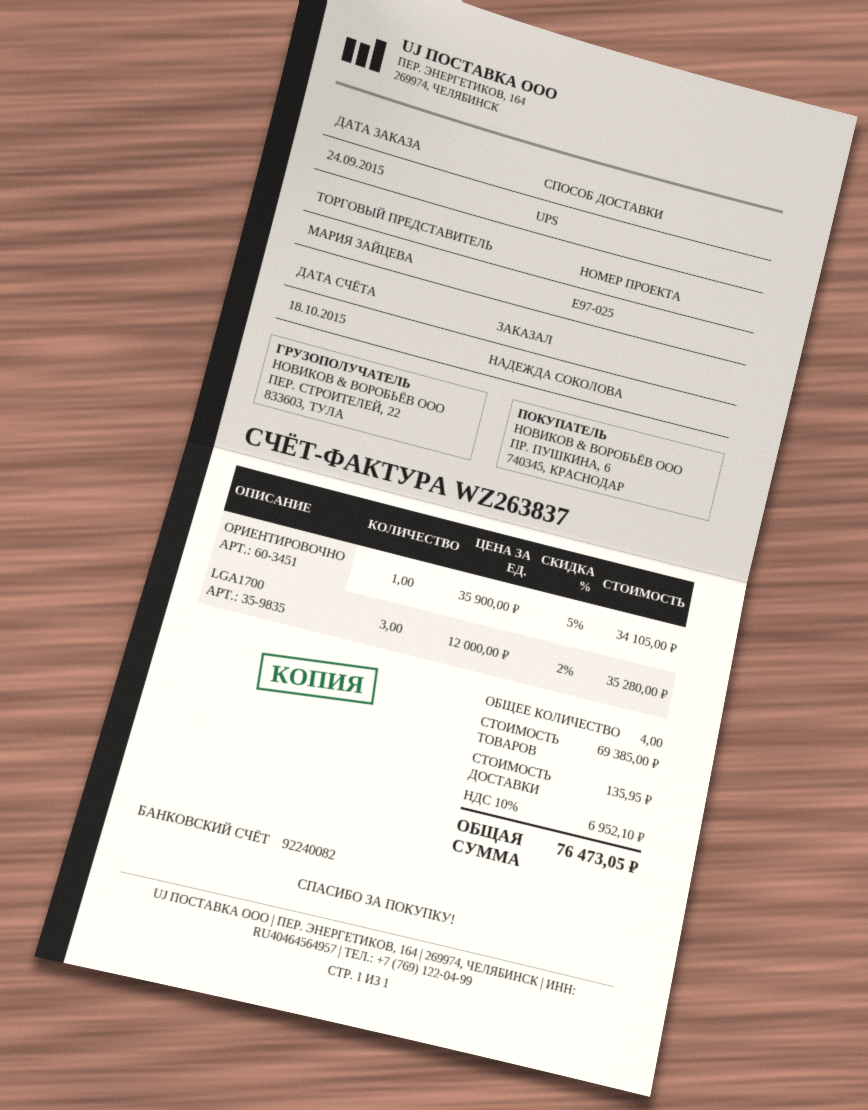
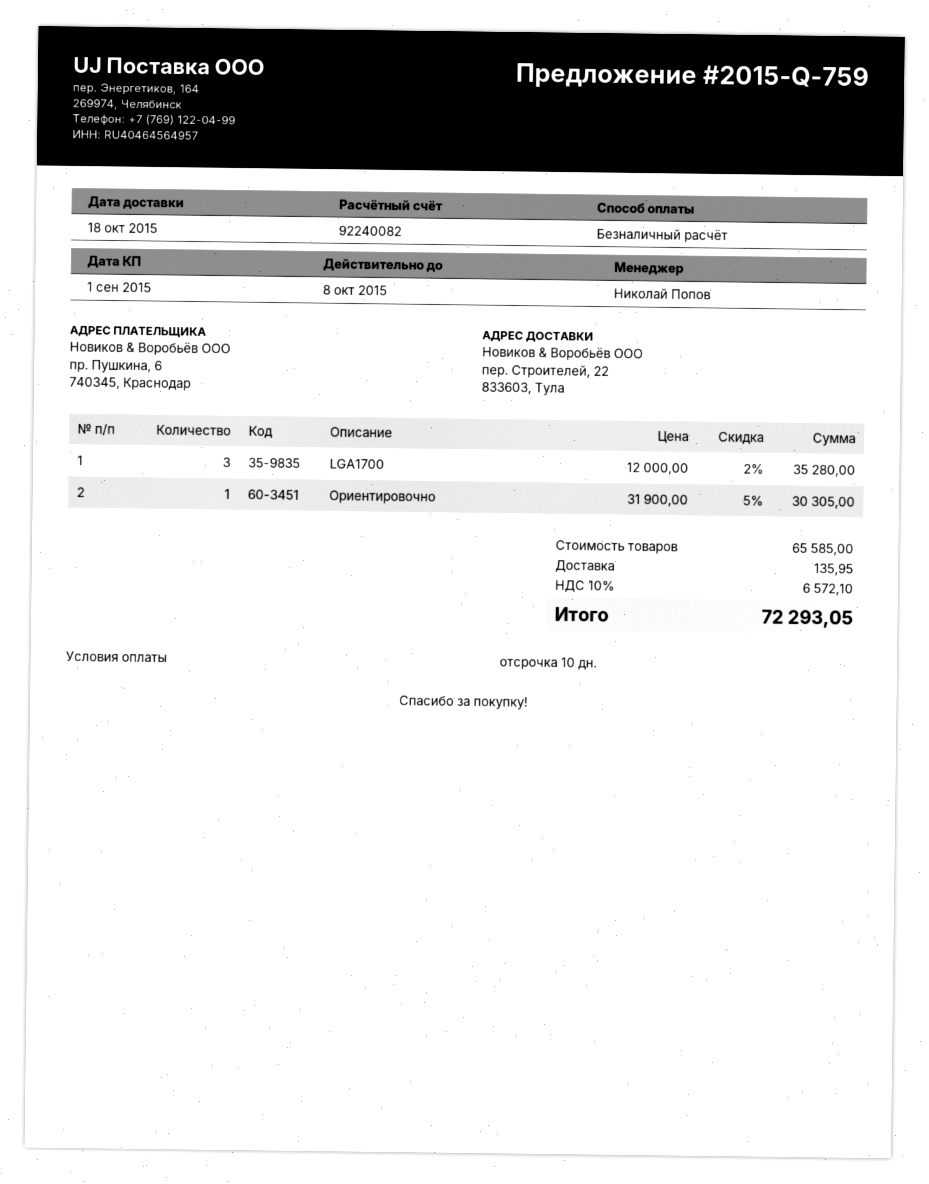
sales rep: МАРИЯ ЗАЙЦЕВА -> Николай Попов
ОРИЕНТИРОВОЧНО: 1 x 35900.00 - 5% = 34105.00 -> 1 x 31900.00 - 5% = 30305.00
subtotal: 69385.00 -> 65585.00
tax: 10% = 6952.10 -> 10% = 6572.10
total: 76473.05 -> 72293.05

